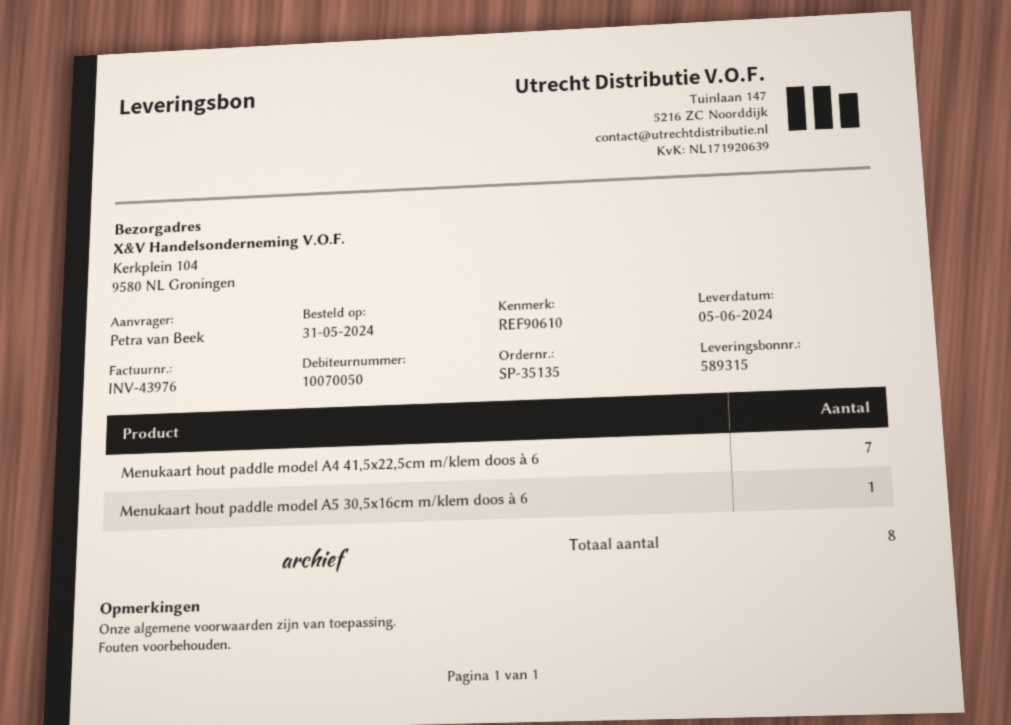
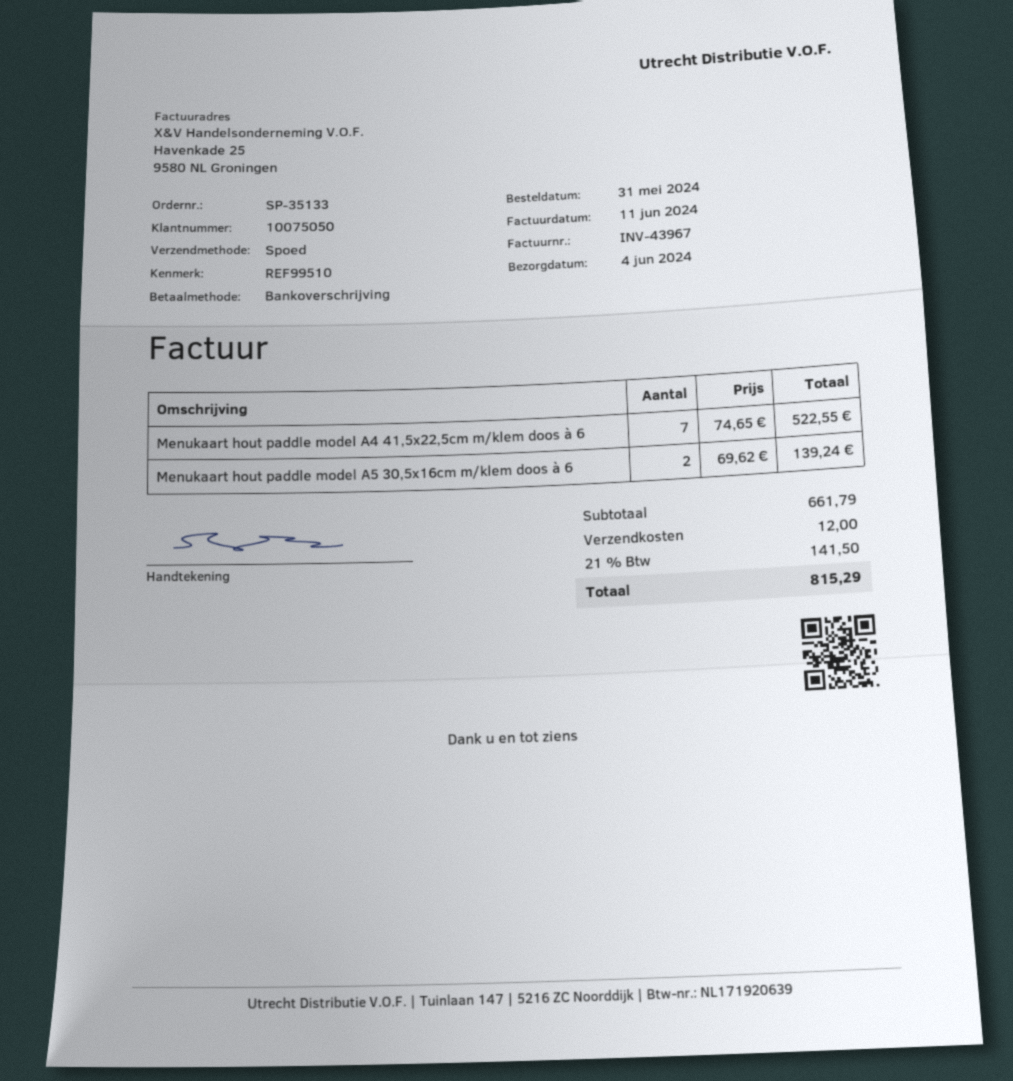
order number: SP-35135 -> SP-35133
delivery date: 2024-06-05 -> 2024-06-04
invoice number: INV-43976 -> INV-43967
customer number: 10070050 -> 10075050
reference: REF90610 -> REF99510
Menukaart hout paddle model A5 30,5x16cm m/klem doos à 6: 1 -> 2

